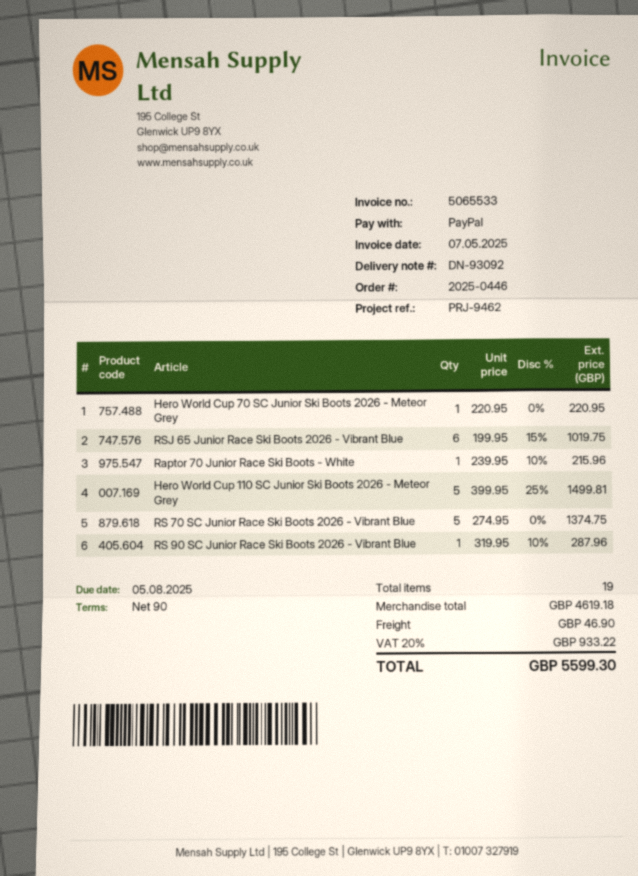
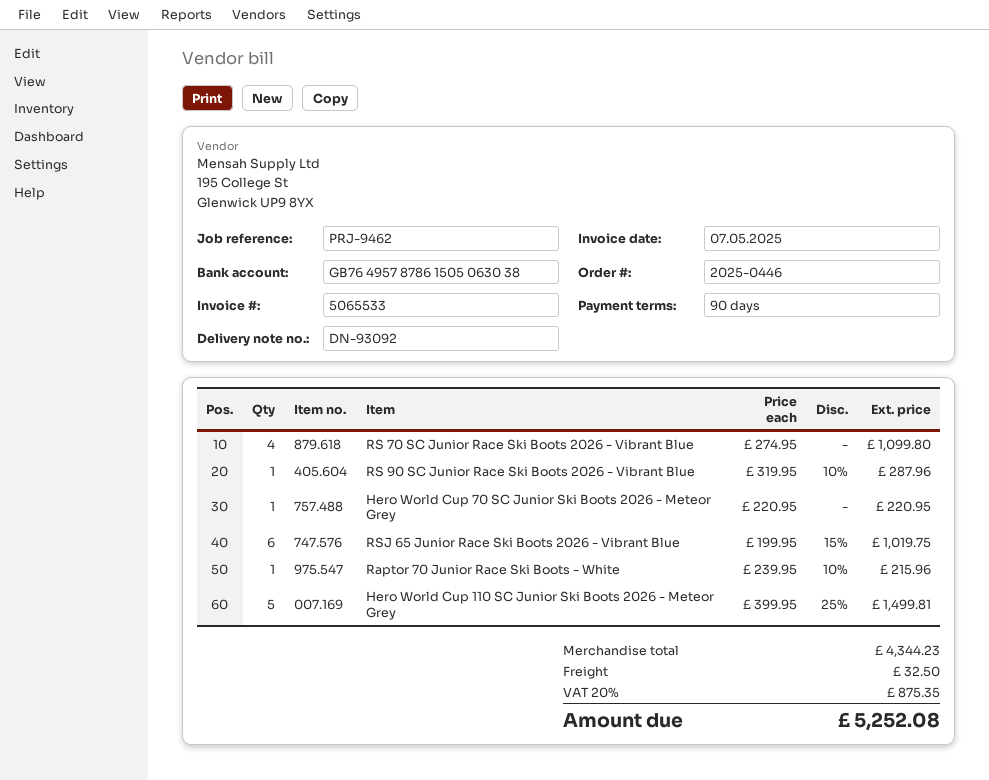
RS 70 SC Junior Race Ski Boots 2026 - Vibrant Blue: 5 x 274.95 = 1374.75 -> 4 x 274.95 = 1099.80
subtotal: 4619.18 -> 4344.23
shipping: 46.90 -> 32.50
tax: 20% = 933.22 -> 20% = 875.35
total: 5599.30 -> 5252.08

